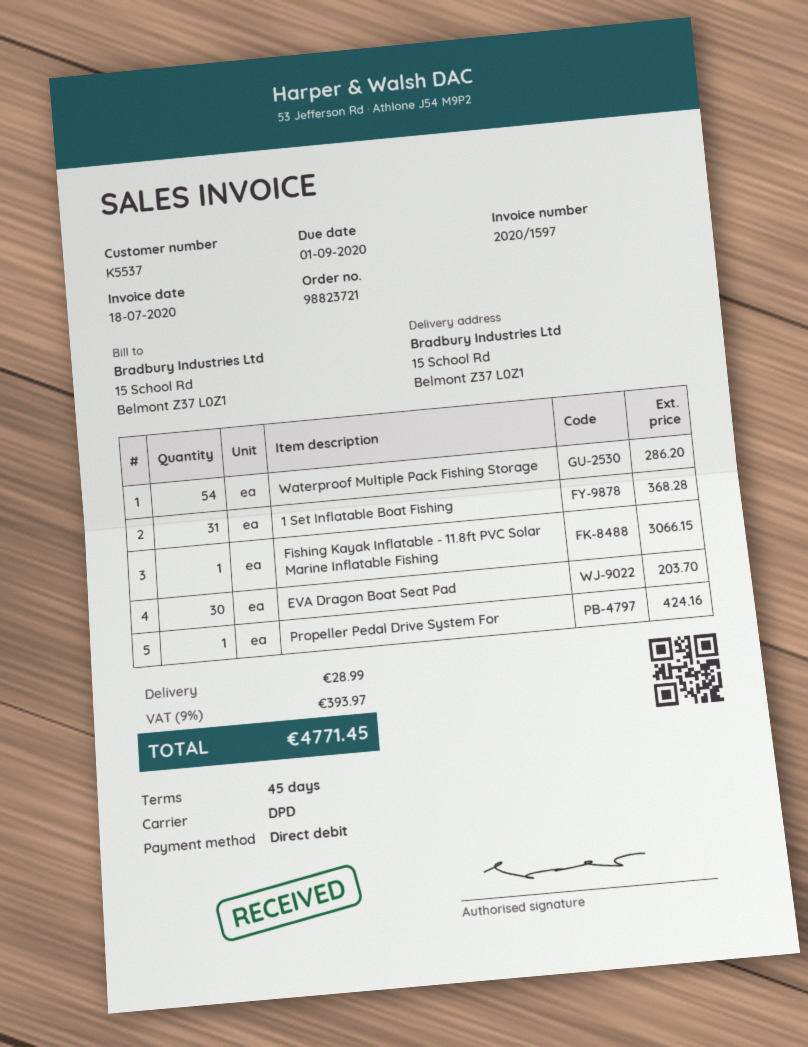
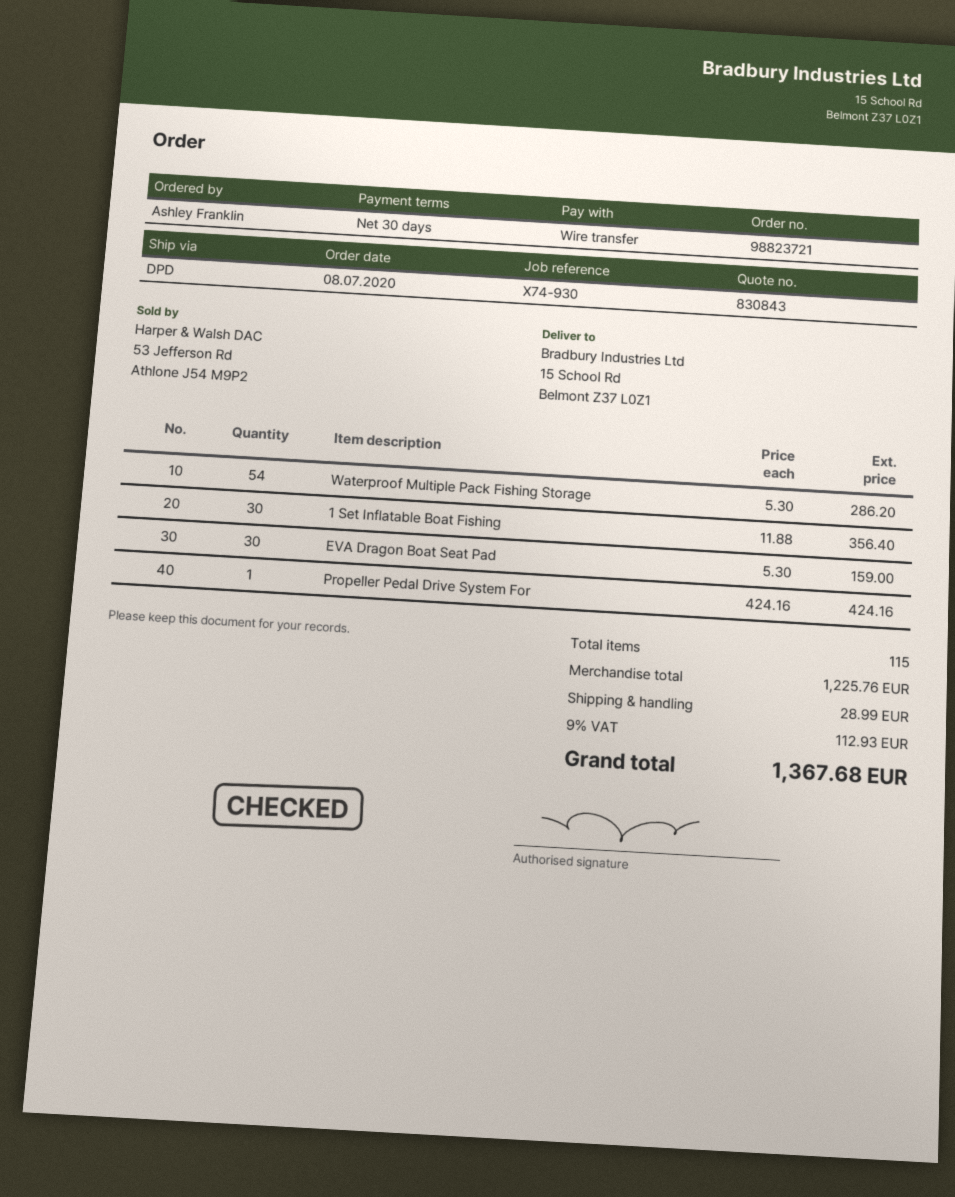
payment terms: 45 days -> 30 days
payment method: direct debit -> bank transfer
1 Set Inflatable Boat Fishing: 31 for 368.28 -> 30 for 356.40
Fishing Kayak Inflatable - 11.8ft PVC Solar Marine Inflatable Fishing: 1 for 3066.15 -> none
EVA Dragon Boat Seat Pad: 30 for 203.70 -> 30 for 159.00
tax: 9% = 393.97 -> 9% = 112.93
total: 4771.45 -> 1367.68

